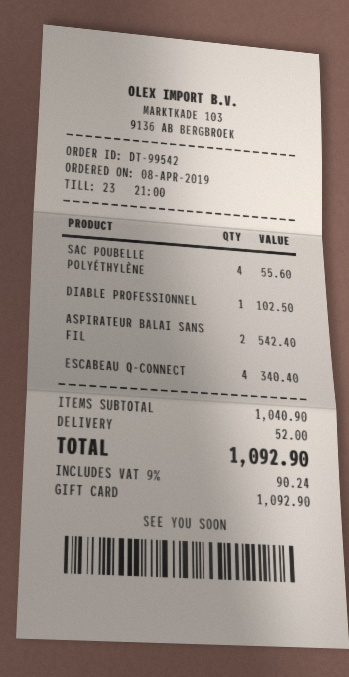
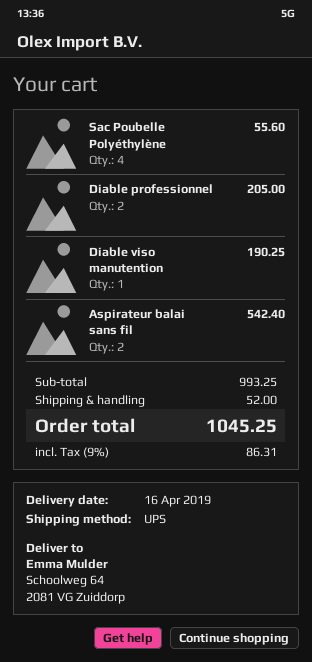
DIABLE PROFESSIONNEL: 1 for 102.50 -> 2 for 205.00
ESCABEAU Q-CONNECT: 4 for 340.40 -> none
Diable viso manutention: none -> 1 for 190.25
subtotal: 1040.90 -> 993.25
tax: 9% = 90.24 -> 9% = 86.31
total: 1092.90 -> 1045.25

